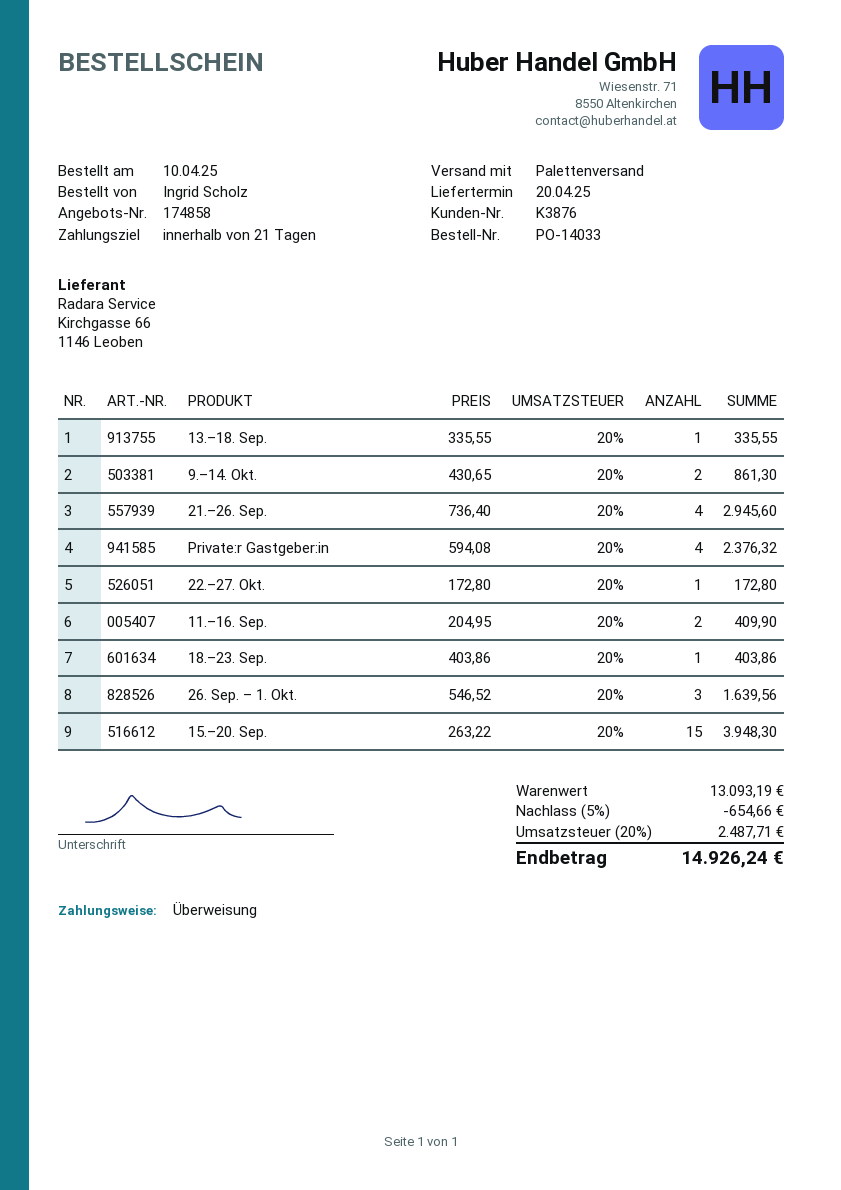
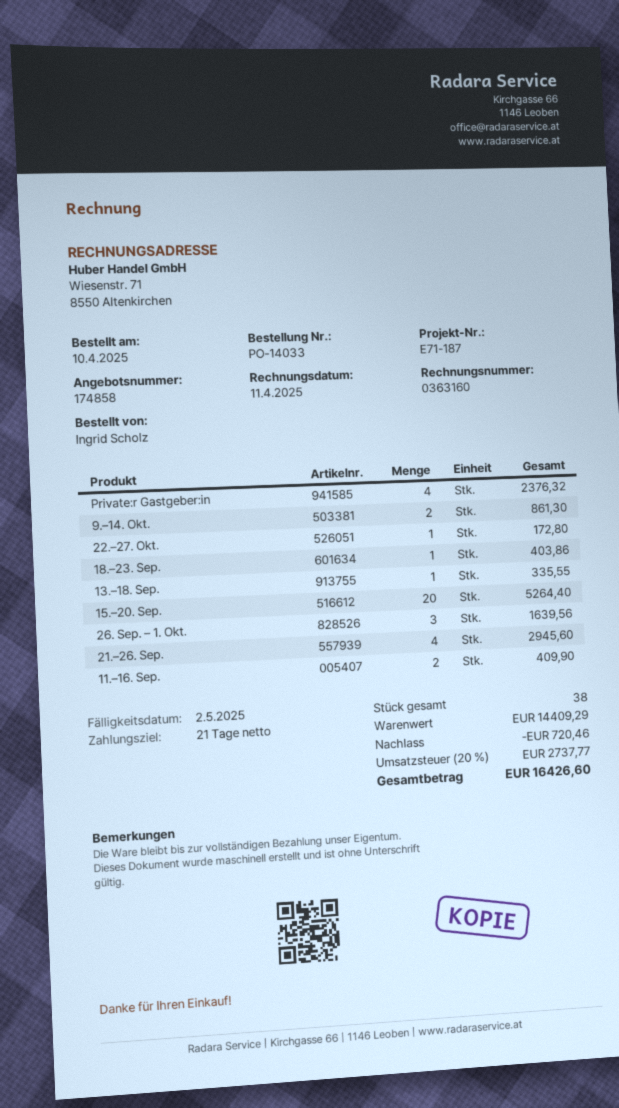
15.–20. Sep.: 15 for 3948.30 -> 20 for 5264.40
subtotal: 13093.19 -> 14409.29
discount: 654.66 -> 720.46
tax: 20% = 2487.71 -> 20% = 2737.77
total: 14926.24 -> 16426.60

